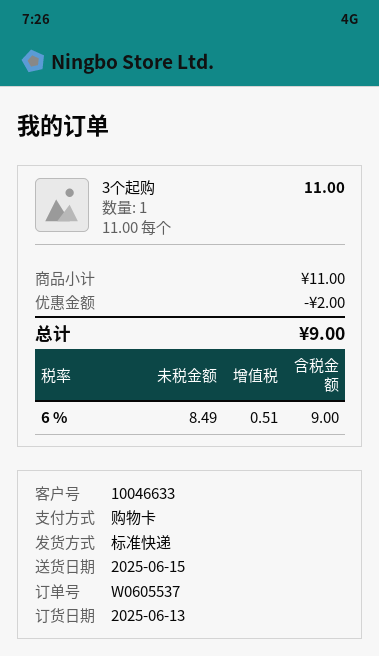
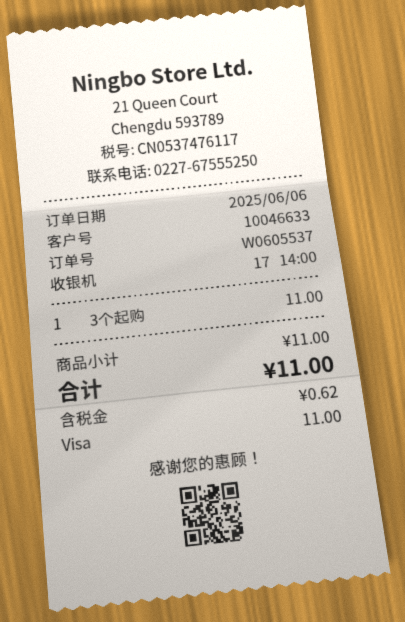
order date: 2025-06-13 -> 2025-06-06
payment method: gift card -> Visa
discount: 2.00 -> none
tax: 0.51 -> 0.62
total: 9.00 -> 11.00

